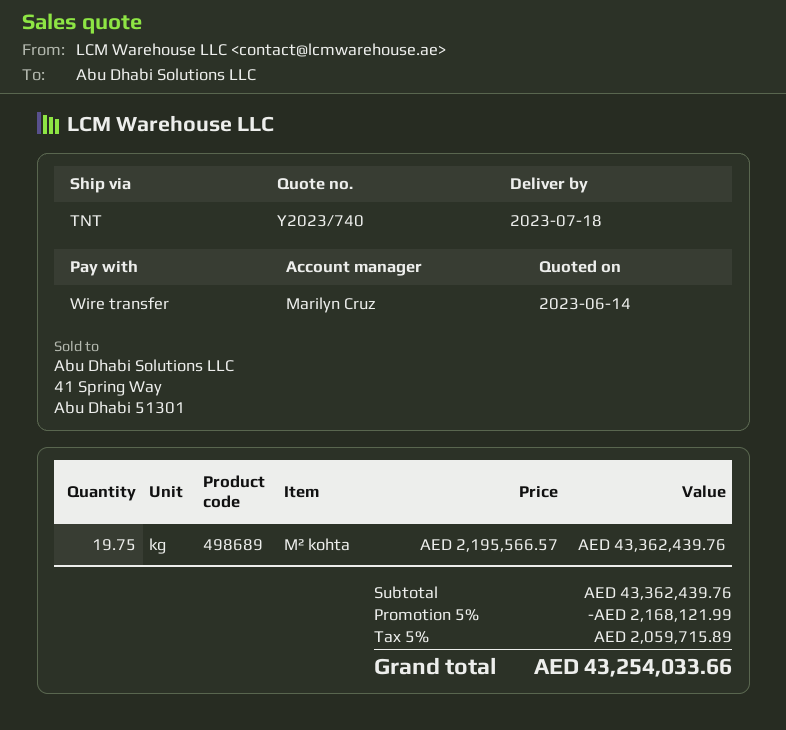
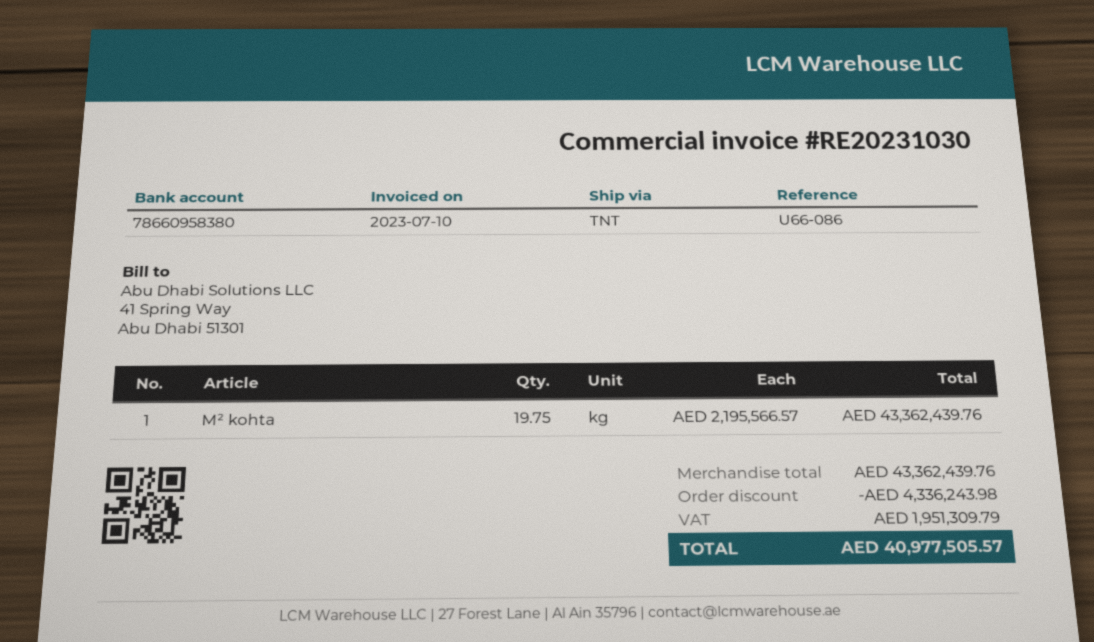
discount: 2168121.99 -> 4336243.98
tax: 2059715.89 -> 1951309.79
total: 43254033.66 -> 40977505.57

